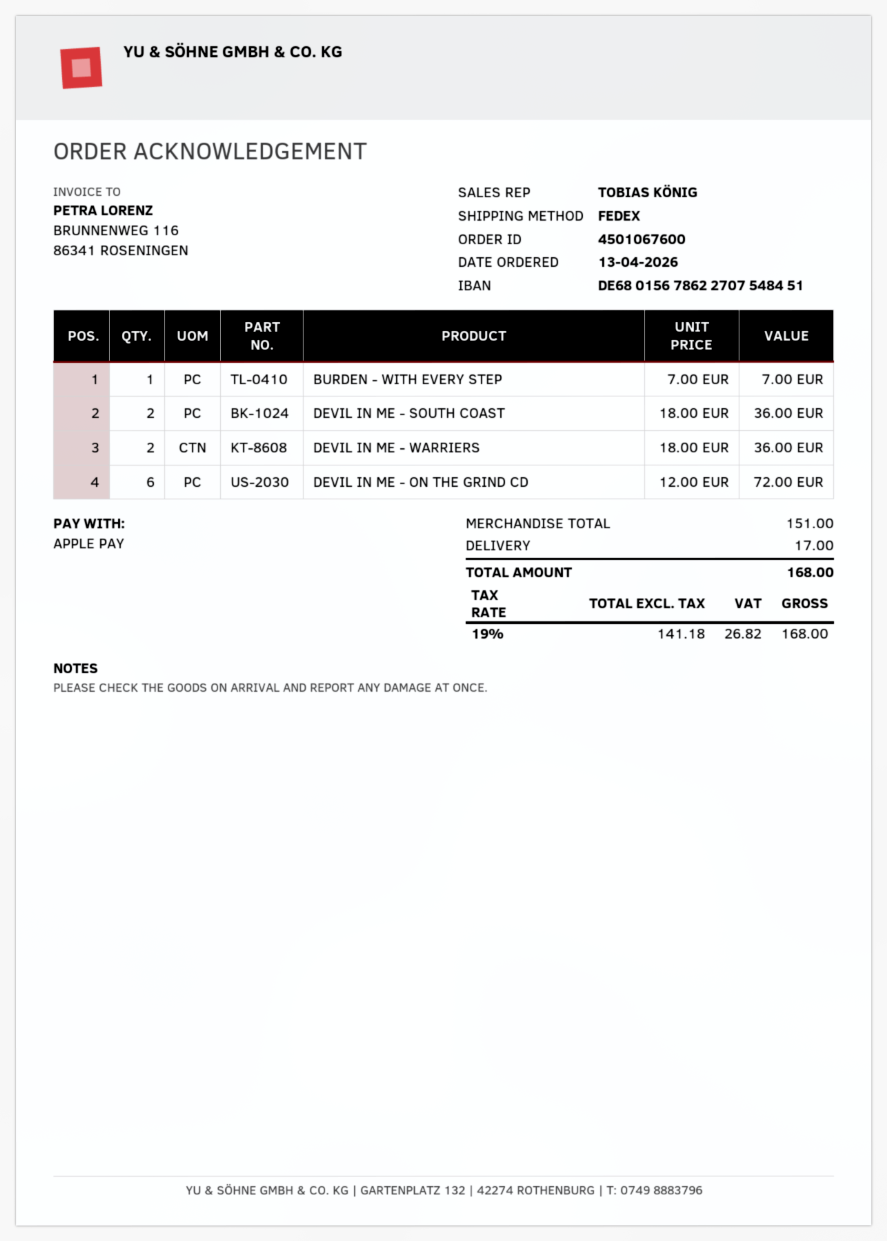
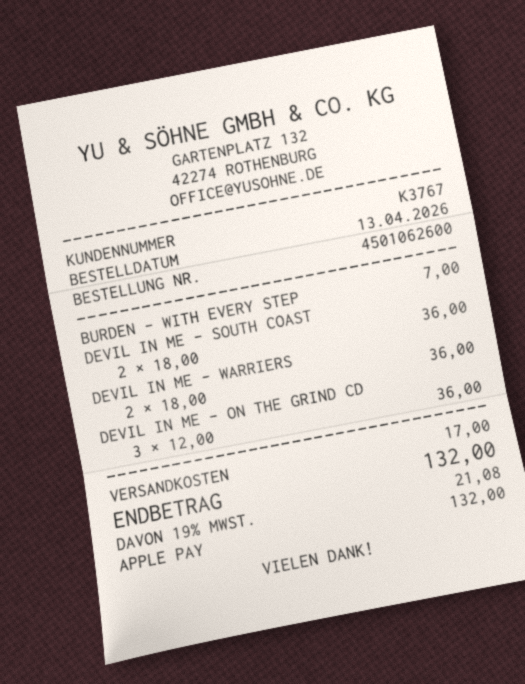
order number: 4501067600 -> 4501062600
DEVIL IN ME - ON THE GRIND CD: 6 x 12.00 = 72.00 -> 3 x 12.00 = 36.00
tax: 19% = 26.82 -> 19% = 21.08
total: 168.00 -> 132.00

